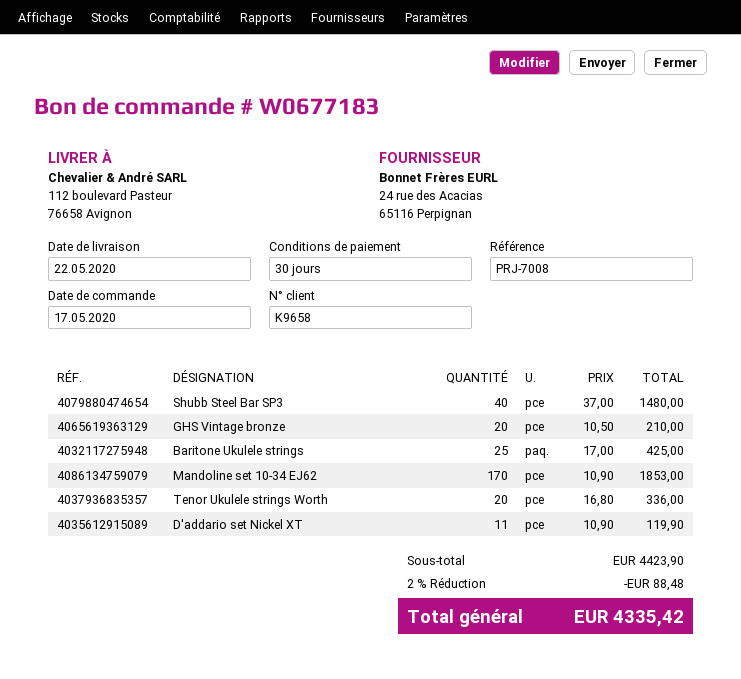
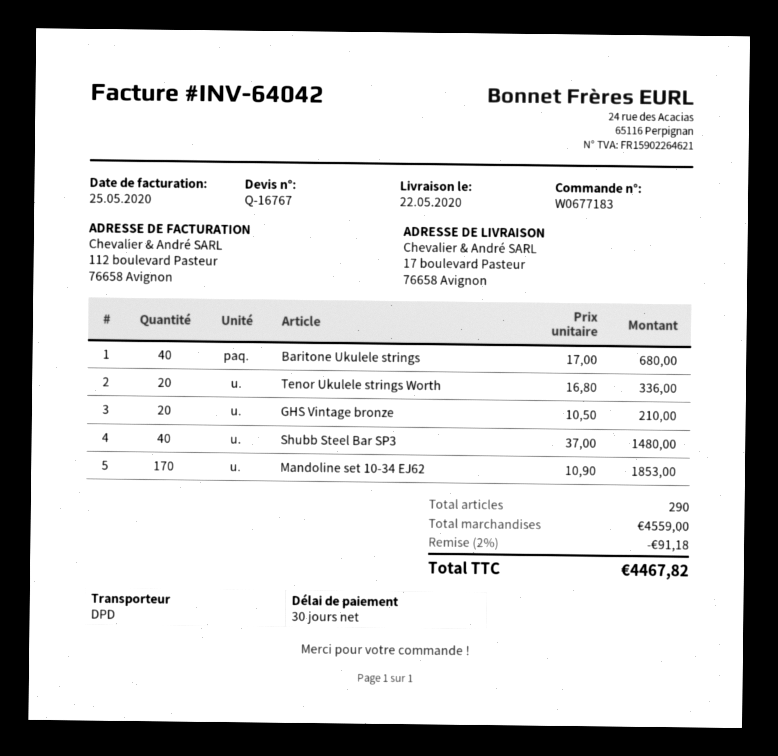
ship to: 112 boulevard Pasteur, 76658 Avignon -> 17 boulevard Pasteur, 76658 Avignon
Baritone Ukulele strings: 25 x 17.00 = 425.00 -> 40 x 17.00 = 680.00
D'addario set Nickel XT: 11 x 10.90 = 119.90 -> none
subtotal: 4423.90 -> 4559.00
discount: 2% = 88.48 -> 2% = 91.18
total: 4335.42 -> 4467.82

